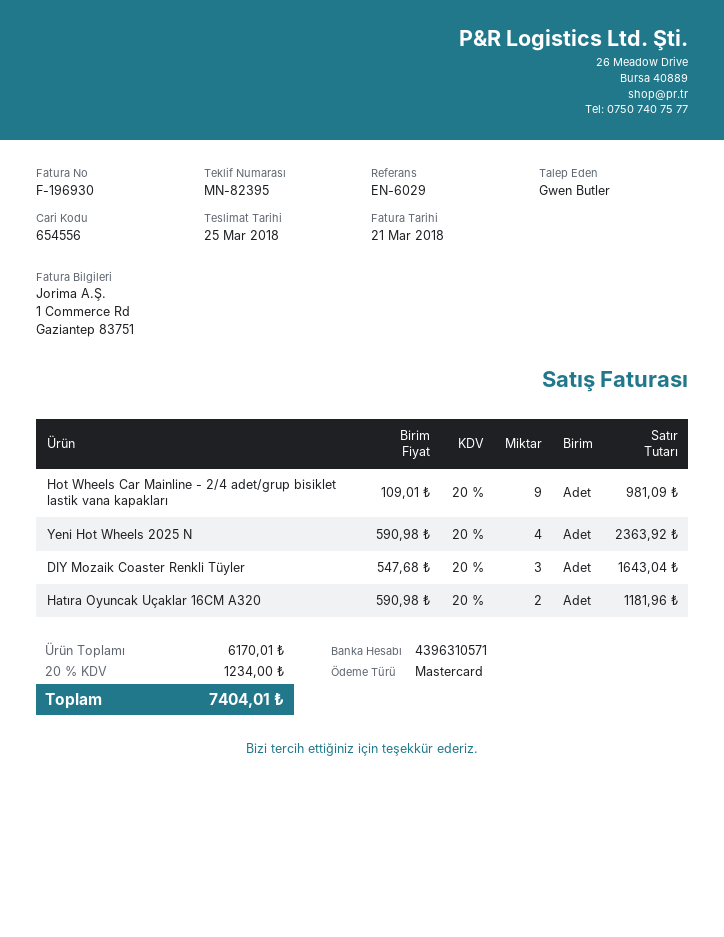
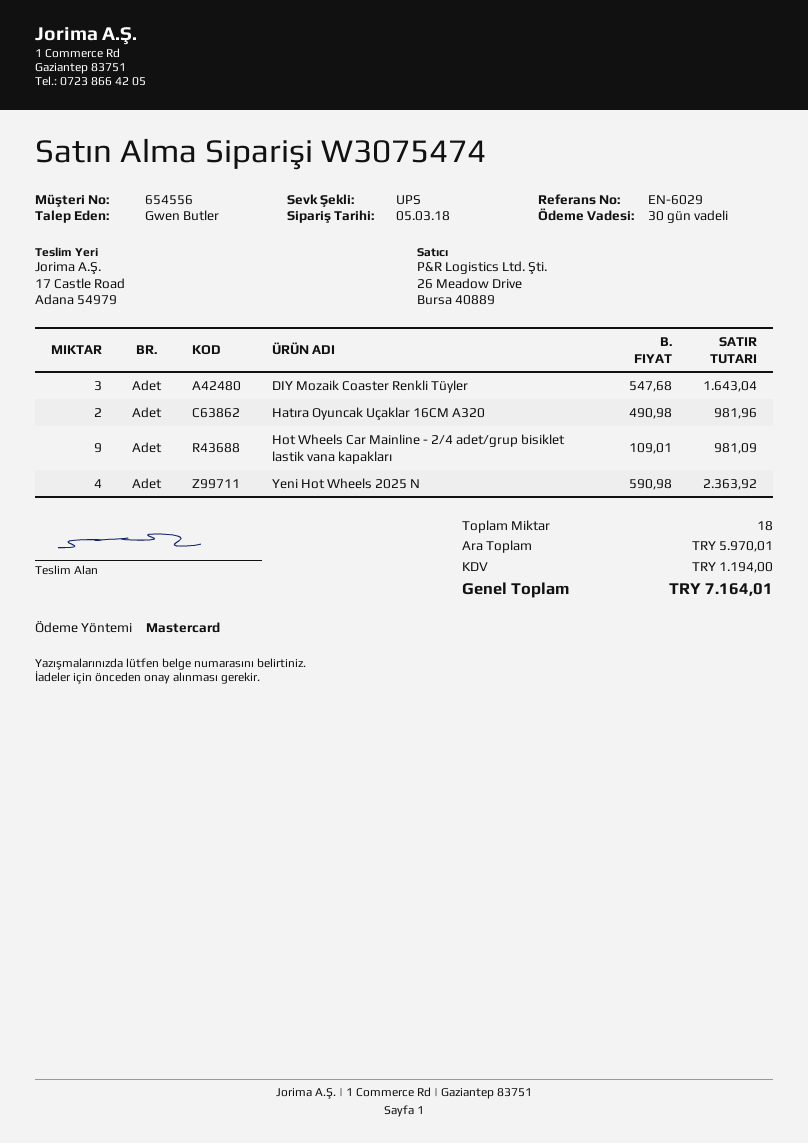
Hatıra Oyuncak Uçaklar 16CM A320: 2 x 590.98 = 1181.96 -> 2 x 490.98 = 981.96
subtotal: 6170.01 -> 5970.01
tax: 1234.00 -> 1194.00
total: 7404.01 -> 7164.01

